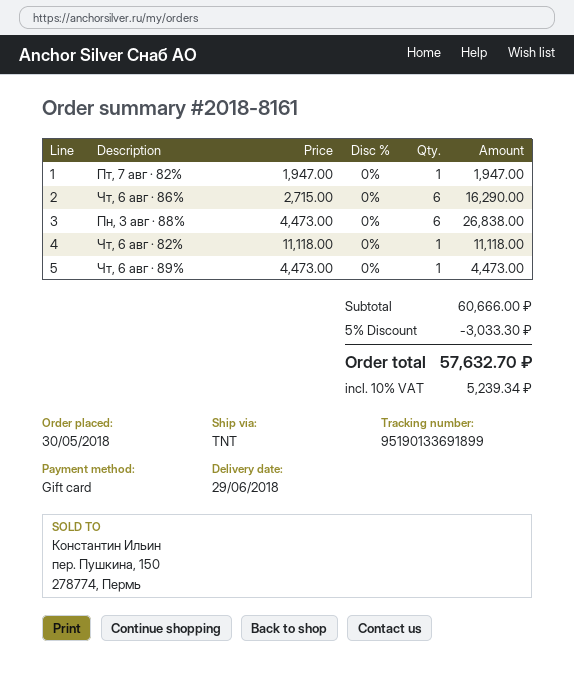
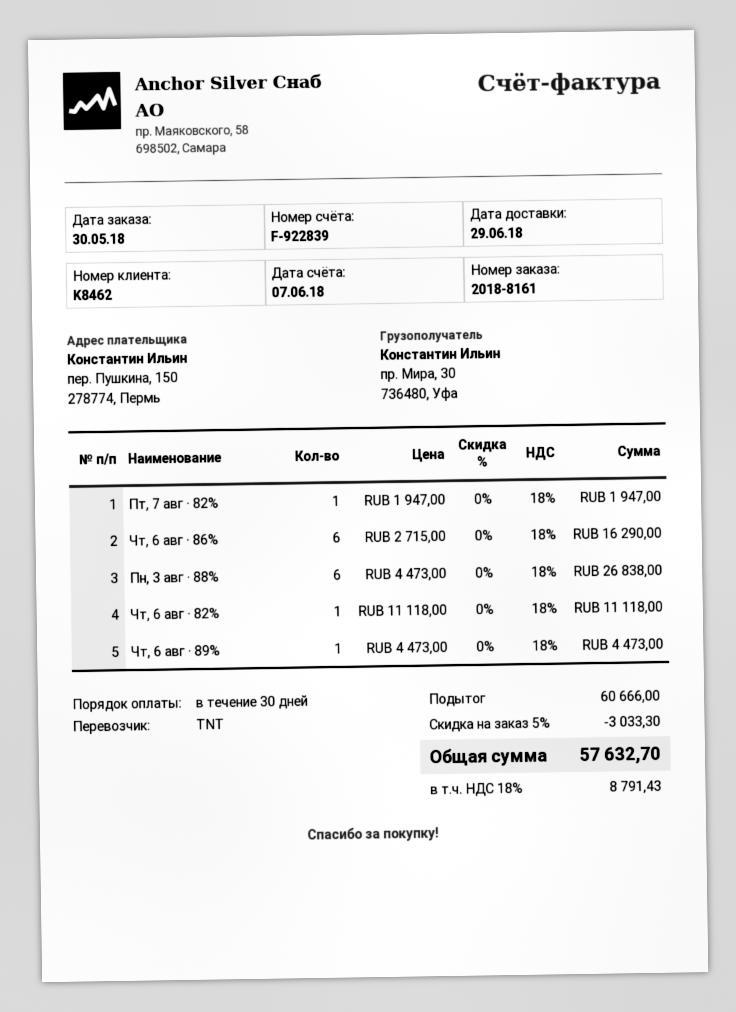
tax: 10% = 5239.34 -> 18% = 8791.43

